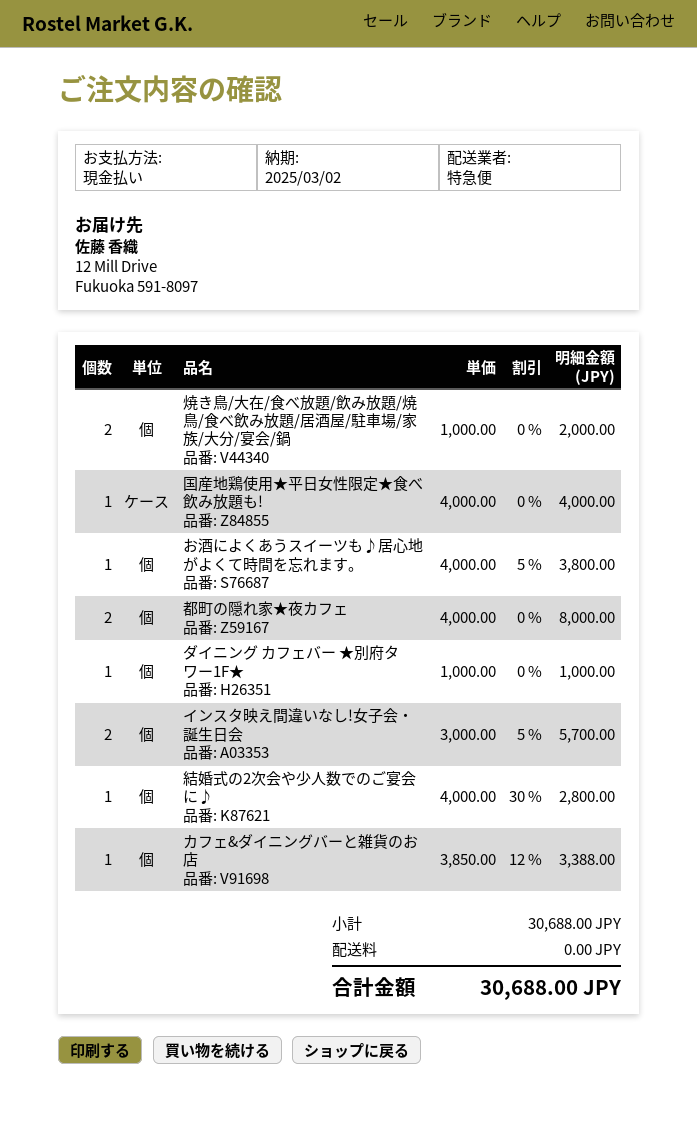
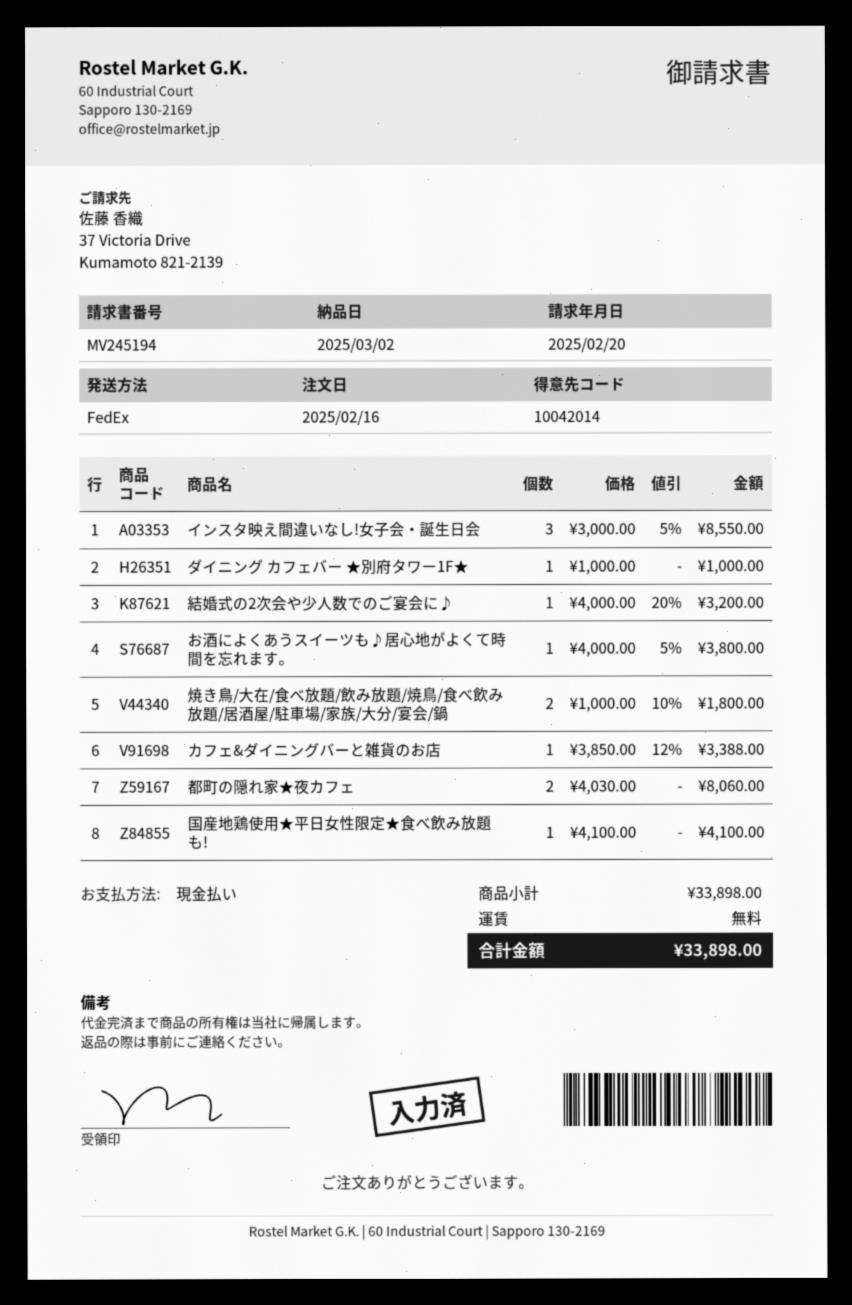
shipping method: express -> FedEx
焼き鳥/大在/食べ放題/飲み放題/焼鳥/食べ飲み放題/居酒屋/駐車場/家族/大分/宴会/鍋: 2 x 1000.00 = 2000.00 -> 2 x 1000.00 - 10% = 1800.00
国産地鶏使用★平日女性限定★食べ飲み放題も!: 1 x 4000.00 = 4000.00 -> 1 x 4100.00 = 4100.00
都町の隠れ家★夜カフェ: 2 x 4000.00 = 8000.00 -> 2 x 4030.00 = 8060.00
インスタ映え間違いなし!女子会・誕生日会: 2 x 3000.00 - 5% = 5700.00 -> 3 x 3000.00 - 5% = 8550.00
結婚式の2次会や少人数でのご宴会に♪: 1 x 4000.00 - 30% = 2800.00 -> 1 x 4000.00 - 20% = 3200.00
subtotal: 30688.00 -> 33898.00
total: 30688.00 -> 33898.00

